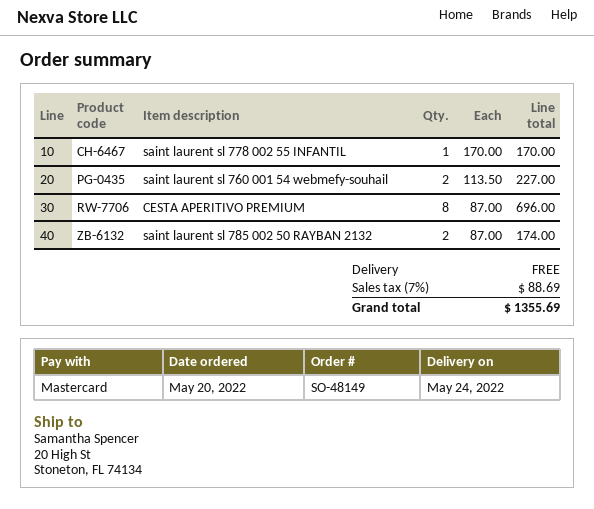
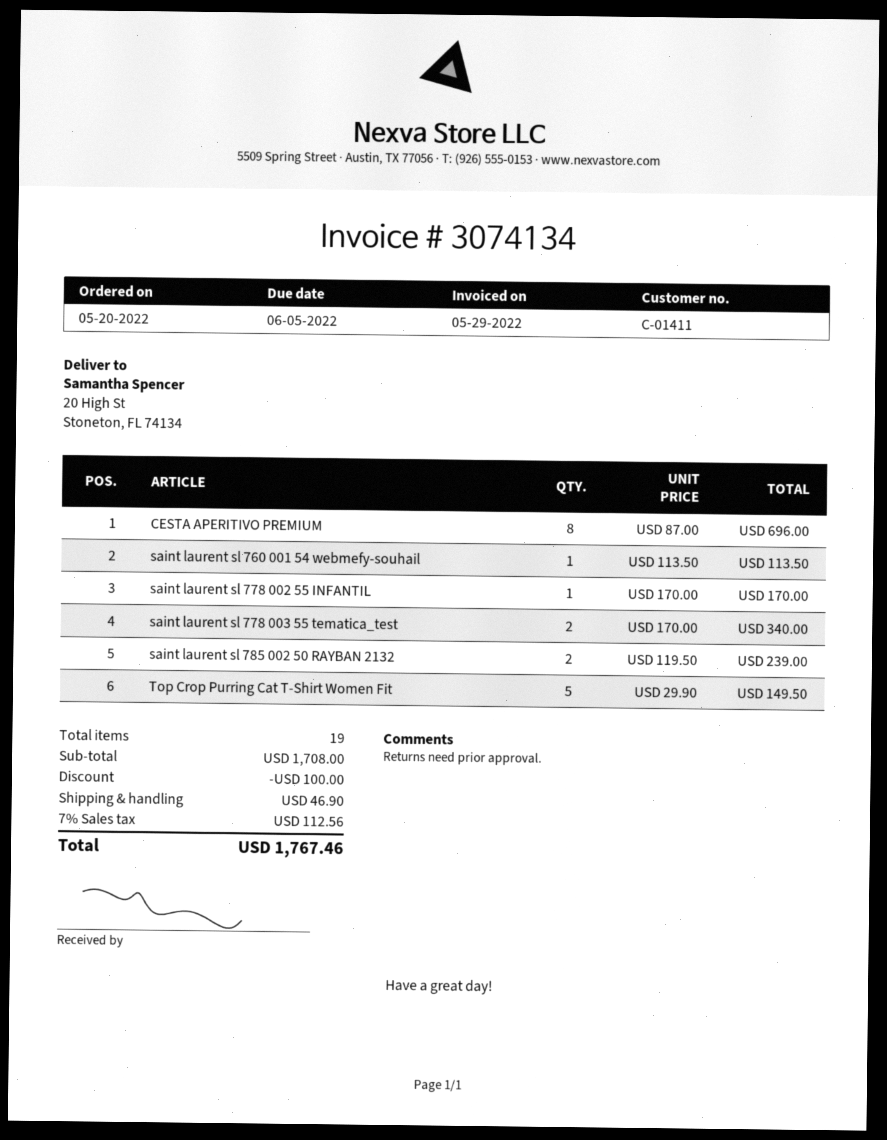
saint laurent sl 760 001 54 webmefy-souhail: 2 x 113.50 = 227.00 -> 1 x 113.50 = 113.50
saint laurent sl 785 002 50 RAYBAN 2132: 2 x 87.00 = 174.00 -> 2 x 119.50 = 239.00
saint laurent sl 778 003 55 tematica_test: none -> 2 x 170.00 = 340.00
Top Crop Purring Cat T-Shirt Women Fit: none -> 5 x 29.90 = 149.50
discount: none -> 100.00
shipping: 0.00 -> 46.90
tax: 7% = 88.69 -> 7% = 112.56
total: 1355.69 -> 1767.46

